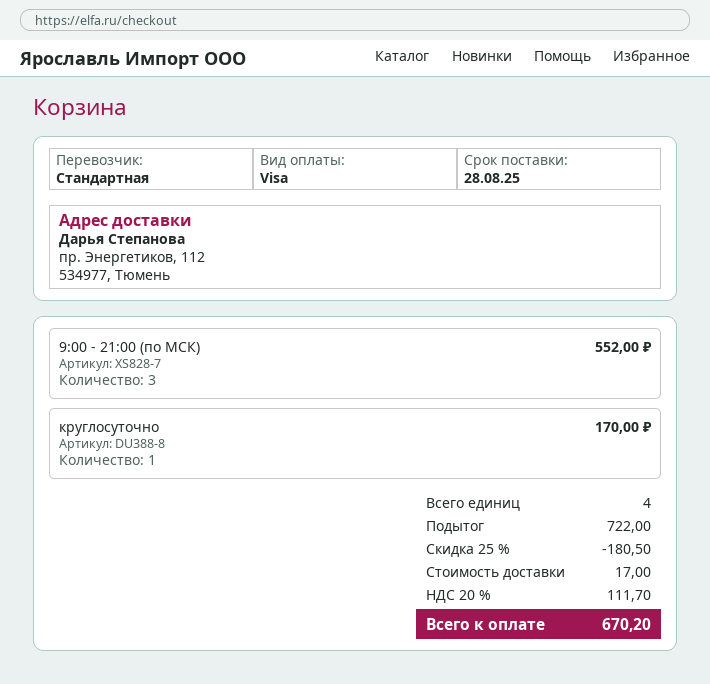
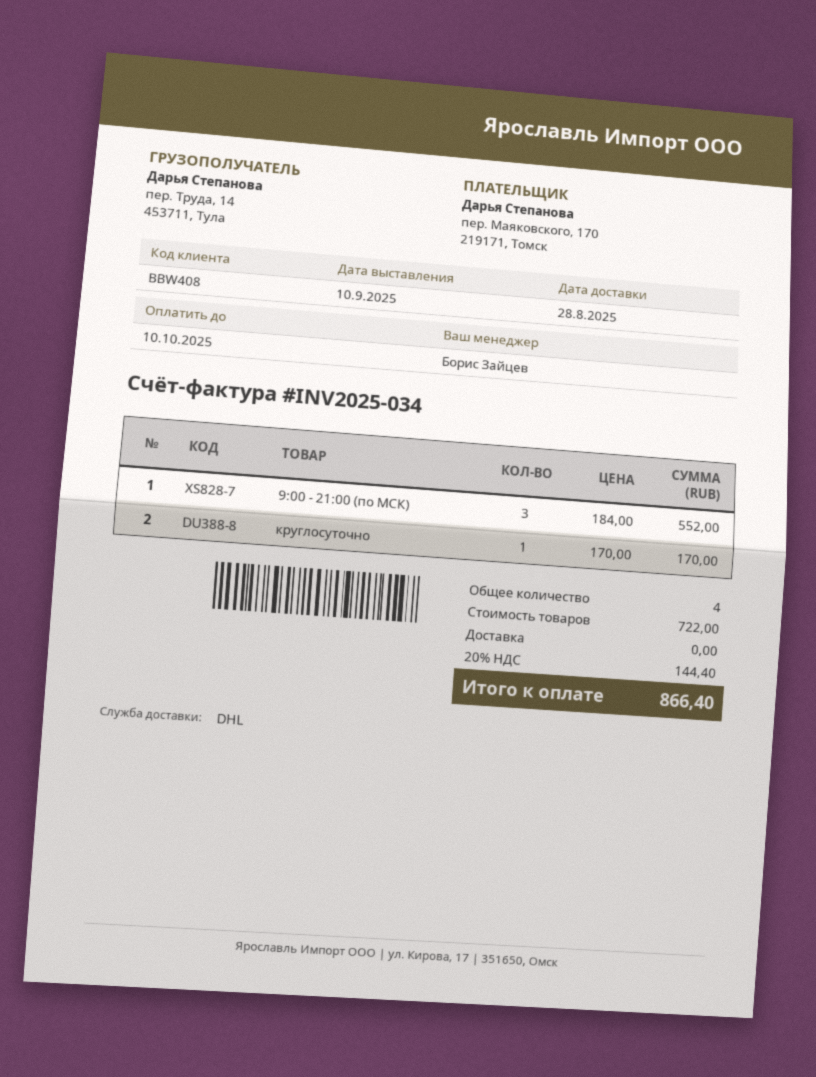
shipping method: standard -> DHL
ship to: пр. Энергетиков, 112, 534977, Тюмень -> пер. Труда, 14, 453711, Тула
discount: 25% = 180.50 -> none
shipping: 17.00 -> 0.00
tax: 20% = 111.70 -> 20% = 144.40
total: 670.20 -> 866.40

